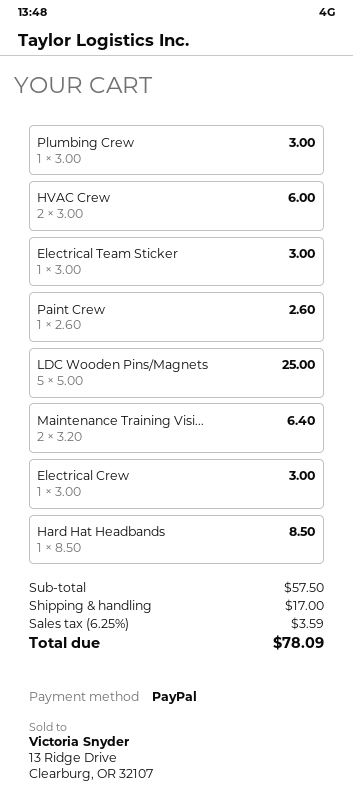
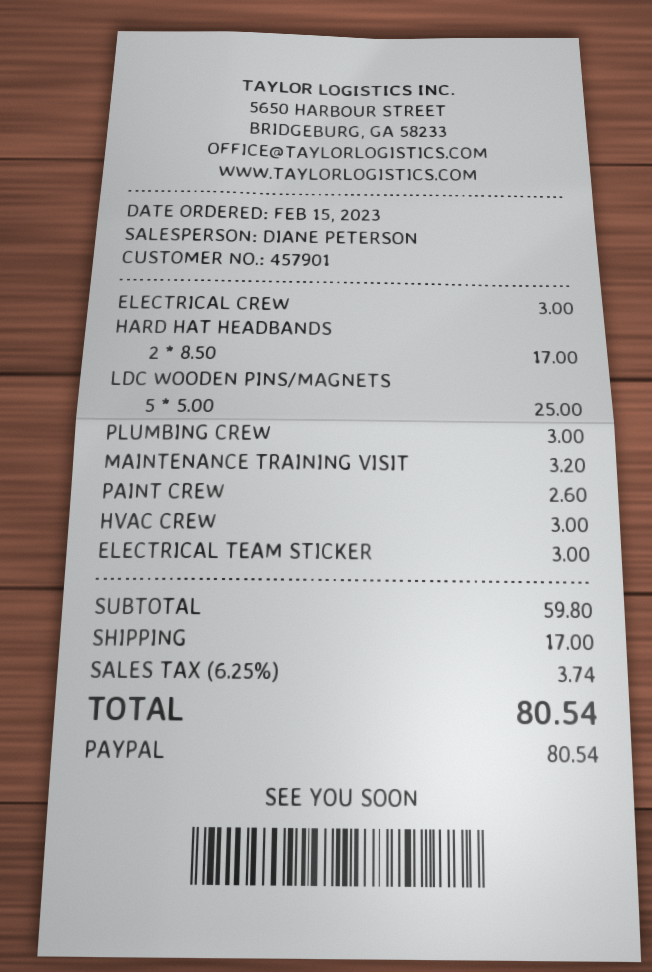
HVAC Crew: 2 x 3.00 = 6.00 -> 1 x 3.00 = 3.00
Maintenance Training Visi...: 2 x 3.20 = 6.40 -> 1 x 3.20 = 3.20
Hard Hat Headbands: 1 x 8.50 = 8.50 -> 2 x 8.50 = 17.00
subtotal: 57.50 -> 59.80
tax: 6.25% = 3.59 -> 6.25% = 3.74
total: 78.09 -> 80.54

